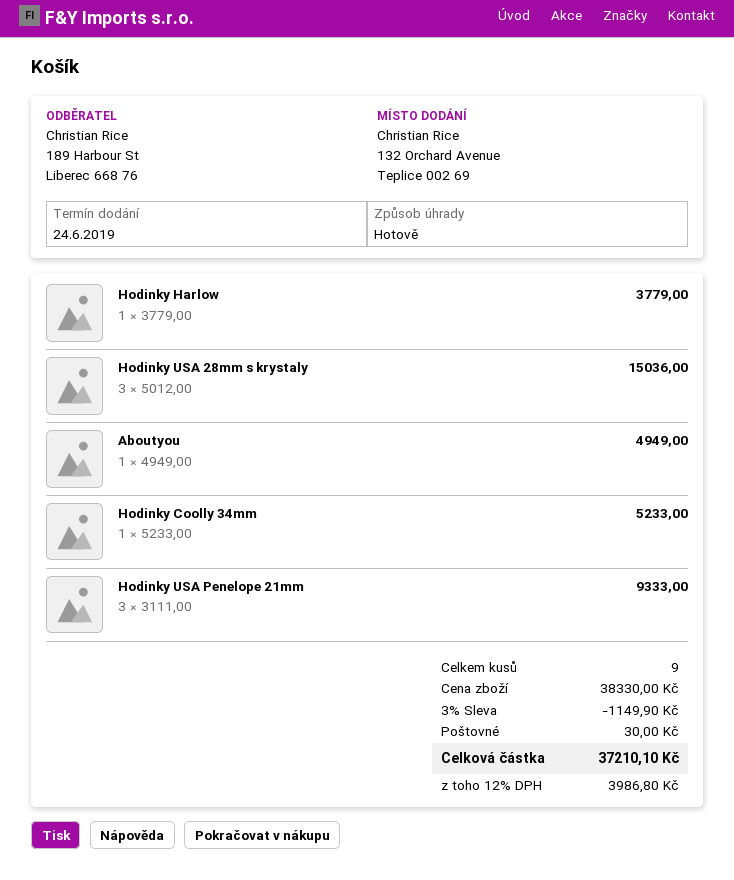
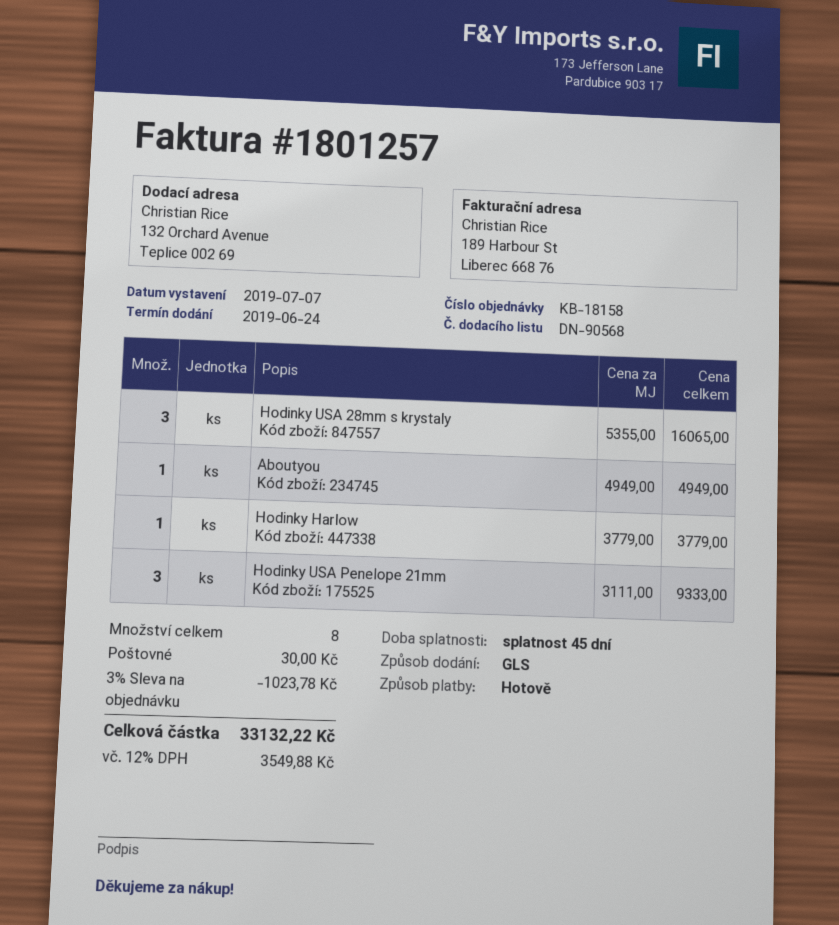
Hodinky USA 28mm s krystaly: 3 x 5012.00 = 15036.00 -> 3 x 5355.00 = 16065.00
Hodinky Coolly 34mm: 1 x 5233.00 = 5233.00 -> none
total quantity: 9 -> 8
discount: 3% = 1149.90 -> 3% = 1023.78
tax: 12% = 3986.80 -> 12% = 3549.88
total: 37210.10 -> 33132.22

